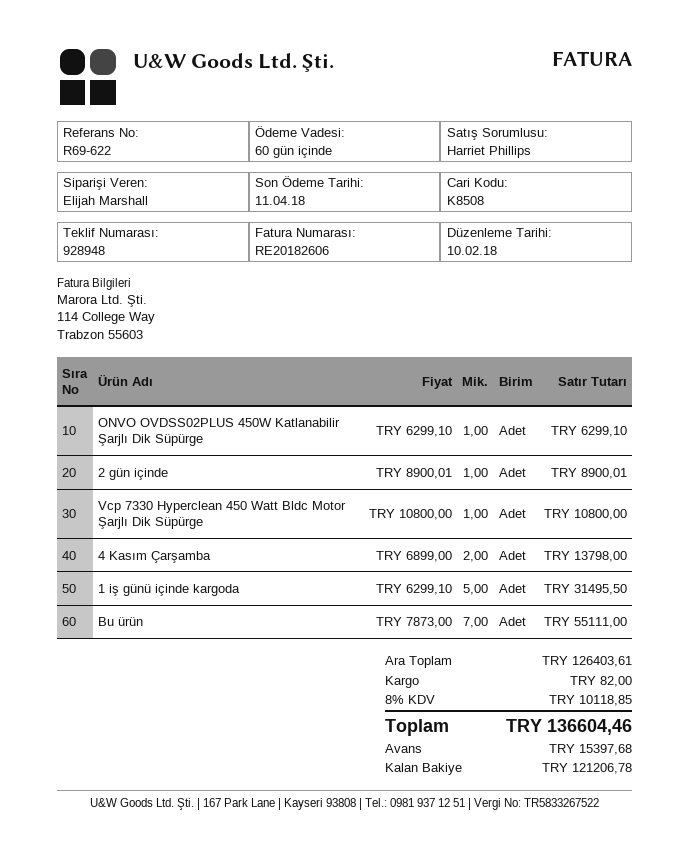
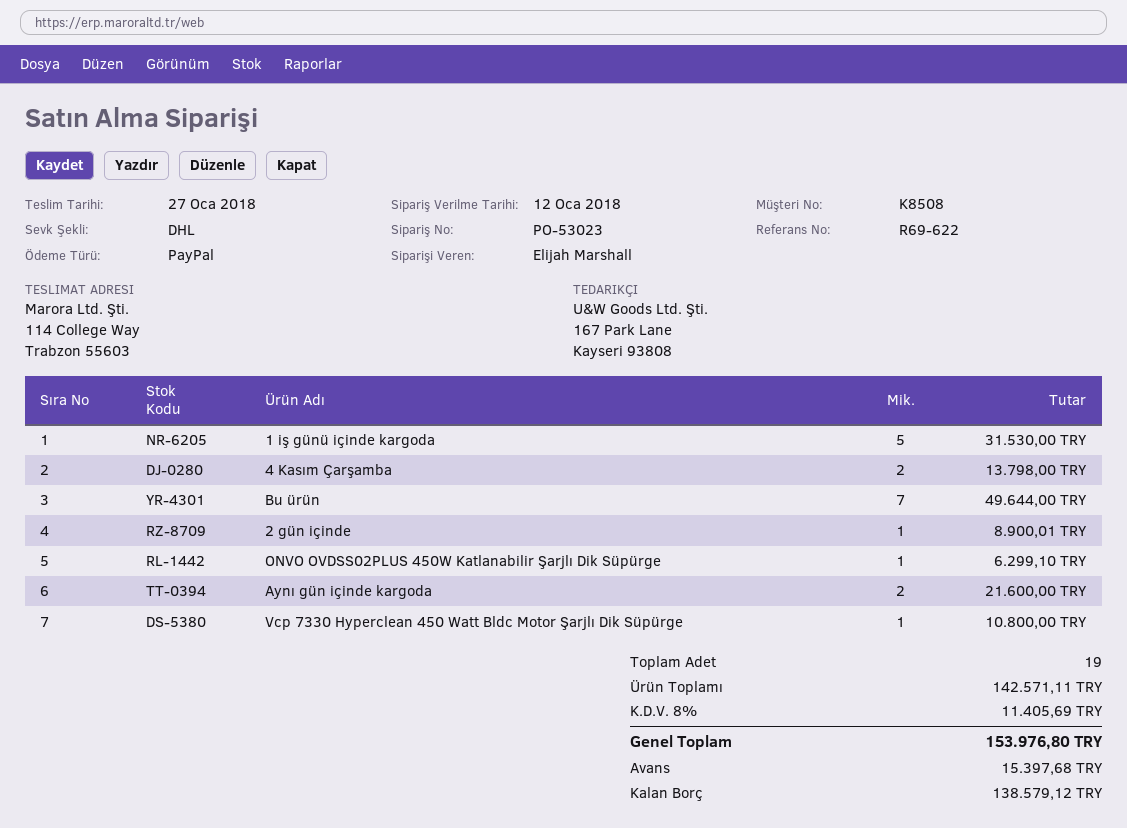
1 iş günü içinde kargoda: 5 for 31495.50 -> 5 for 31530.00
Bu ürün: 7 for 55111.00 -> 7 for 49644.00
Aynı gün içinde kargoda: none -> 2 for 21600.00
subtotal: 126403.61 -> 142571.11
shipping: 82.00 -> none
tax: 8% = 10118.85 -> 8% = 11405.69
total: 136604.46 -> 153976.80
balance: 121206.78 -> 138579.12

